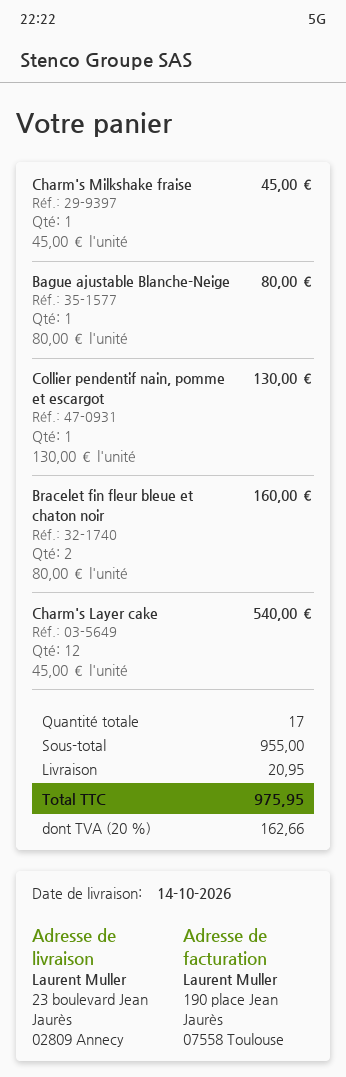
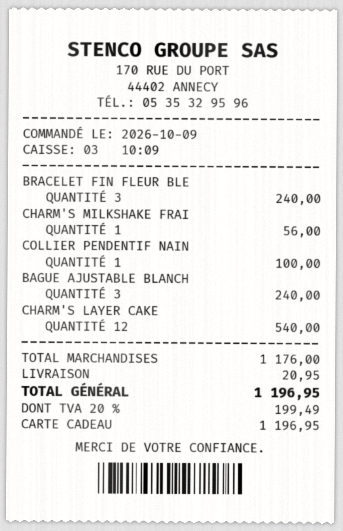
Charm's Milkshake fraise: 1 for 45.00 -> 1 for 56.00
Bague ajustable Blanche-Neige: 1 for 80.00 -> 3 for 240.00
Collier pendentif nain, pomme et escargot: 1 for 130.00 -> 1 for 100.00
Bracelet fin fleur bleue et chaton noir: 2 for 160.00 -> 3 for 240.00
subtotal: 955.00 -> 1176.00
tax: 20% = 162.66 -> 20% = 199.49
total: 975.95 -> 1196.95

